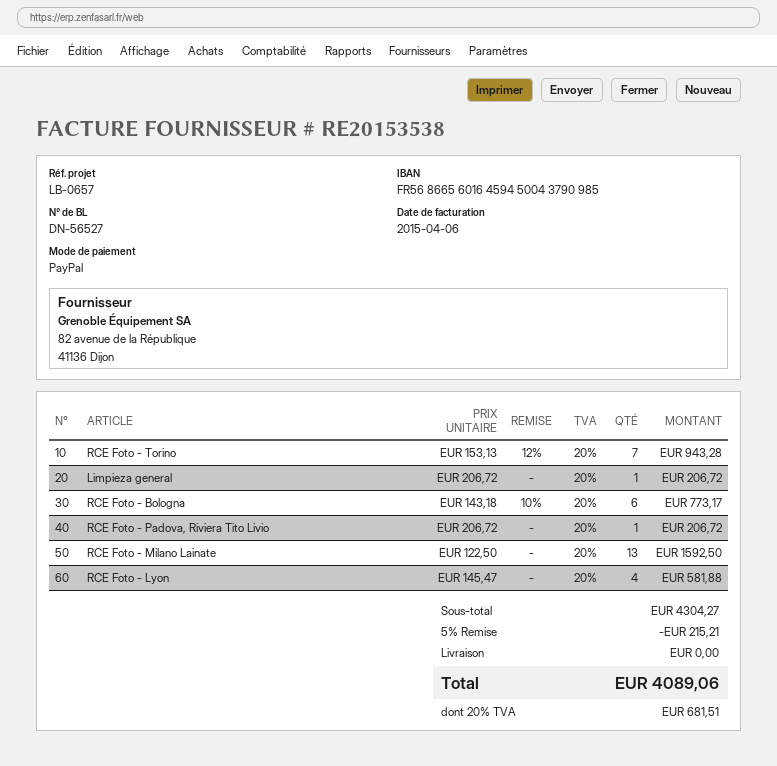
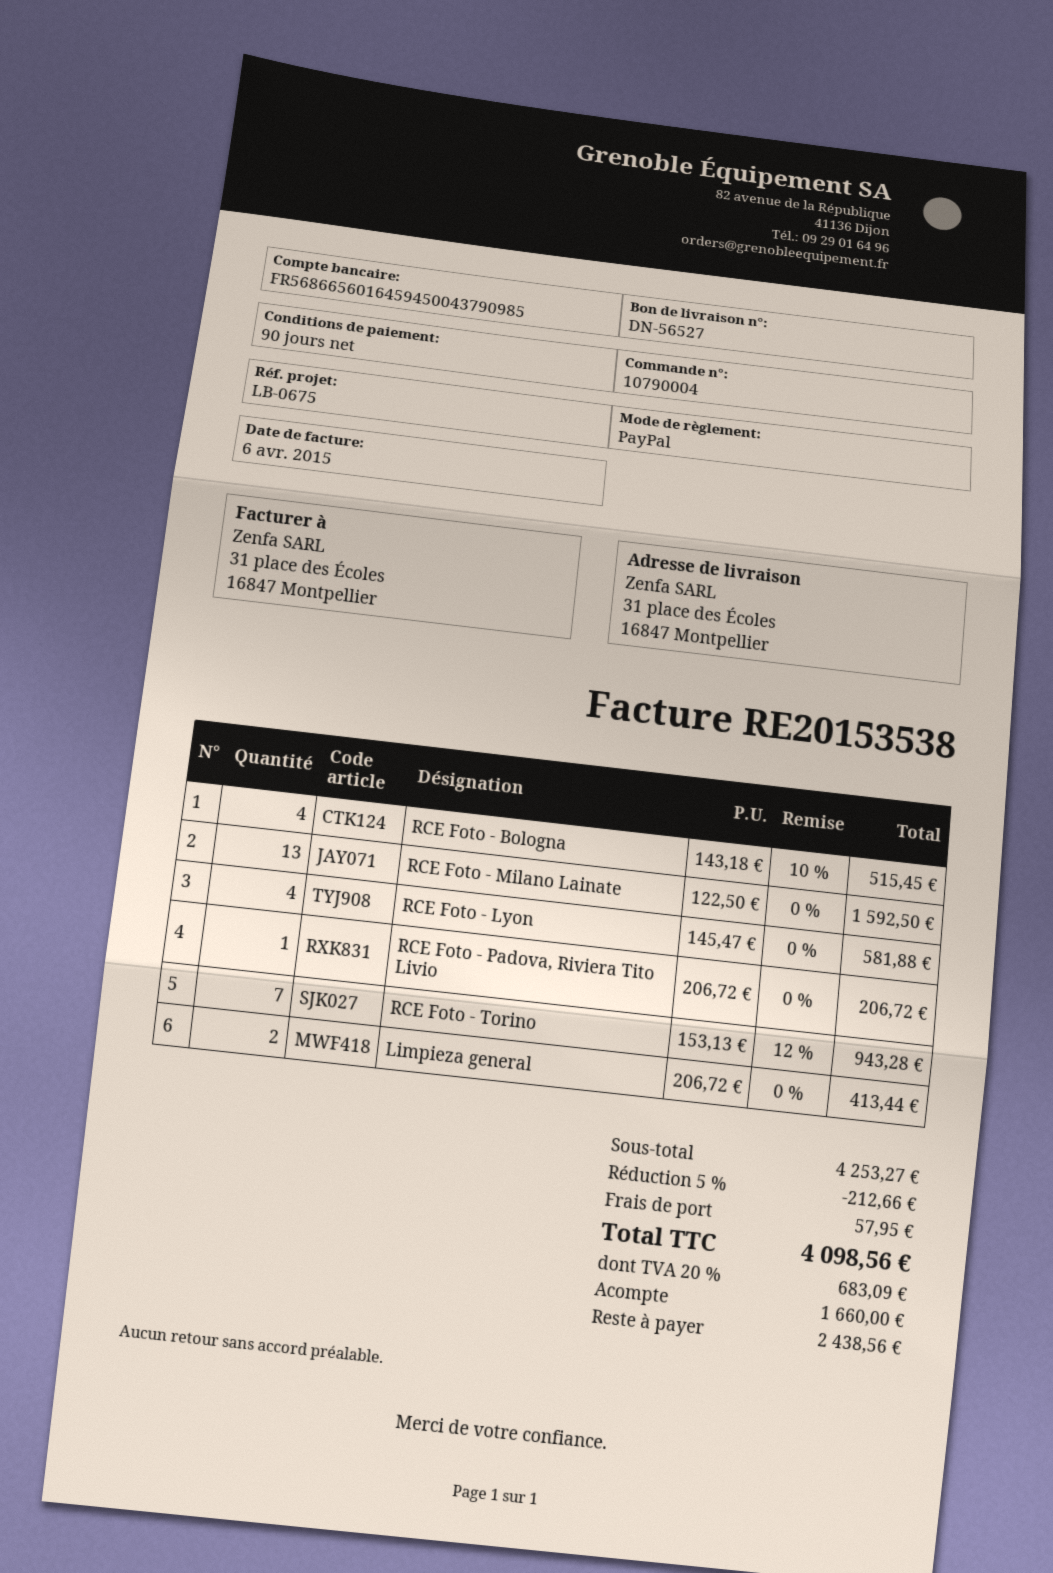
reference: LB-0657 -> LB-0675
Limpieza general: 1 x 206.72 = 206.72 -> 2 x 206.72 = 413.44
RCE Foto - Bologna: 6 x 143.18 - 10% = 773.17 -> 4 x 143.18 - 10% = 515.45
subtotal: 4304.27 -> 4253.27
discount: 5% = 215.21 -> 5% = 212.66
shipping: 0.00 -> 57.95
tax: 20% = 681.51 -> 20% = 683.09
total: 4089.06 -> 4098.56

